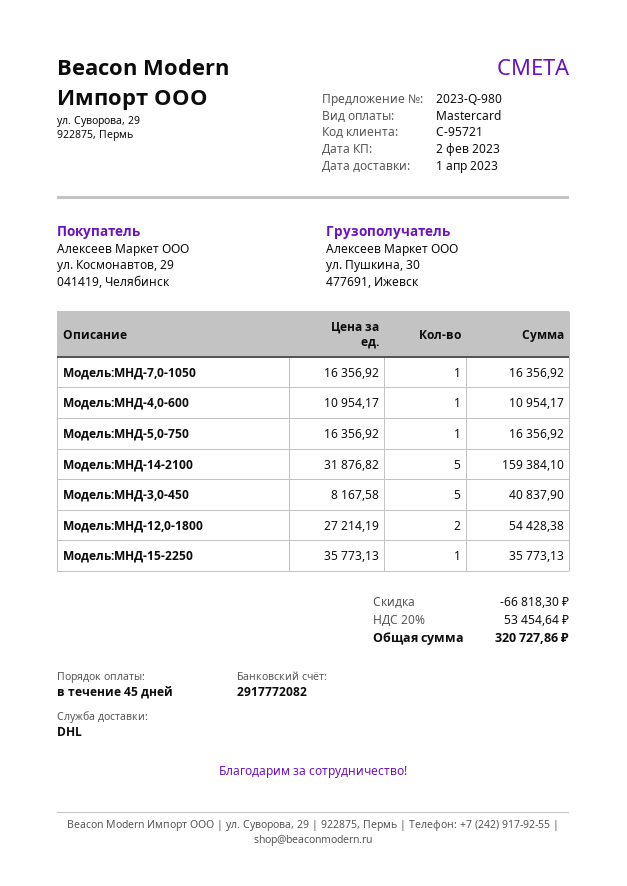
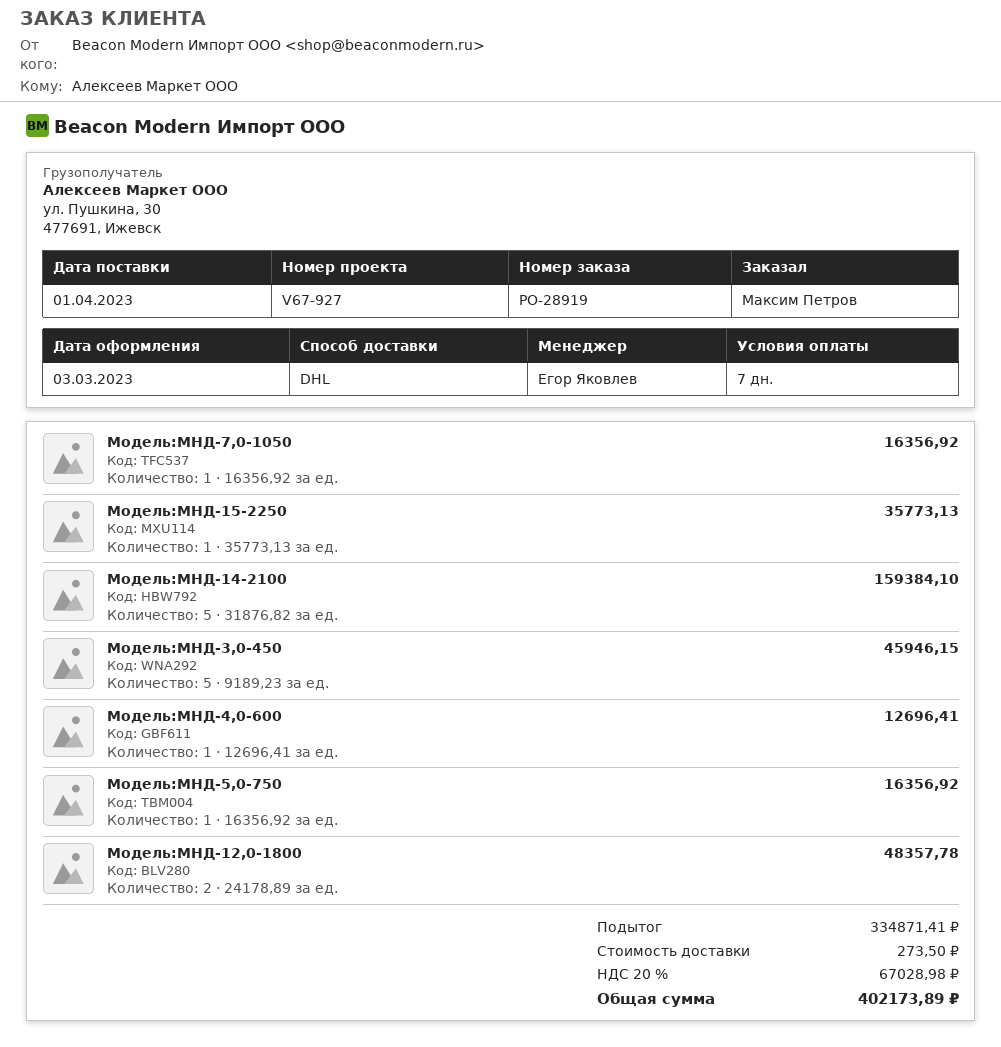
payment terms: 45 days -> 7 days
Модель:МНД-4,0-600: 1 x 10954.17 = 10954.17 -> 1 x 12696.41 = 12696.41
Модель:МНД-3,0-450: 5 x 8167.58 = 40837.90 -> 5 x 9189.23 = 45946.15
Модель:МНД-12,0-1800: 2 x 27214.19 = 54428.38 -> 2 x 24178.89 = 48357.78
discount: 66818.30 -> none
shipping: none -> 273.50
tax: 20% = 53454.64 -> 20% = 67028.98
total: 320727.86 -> 402173.89

